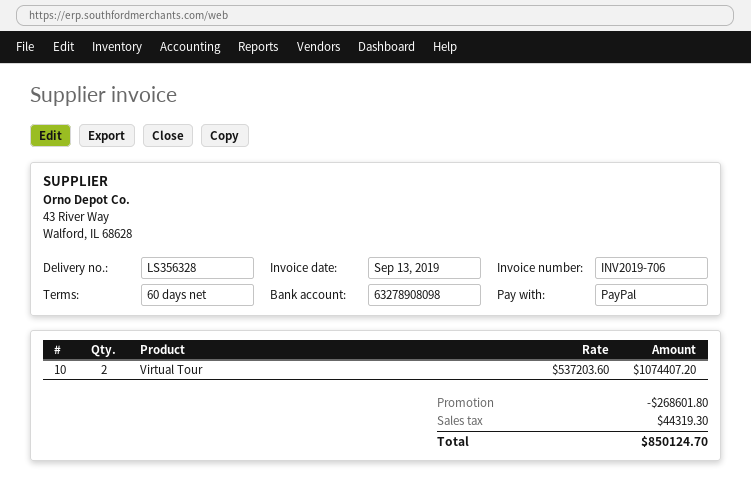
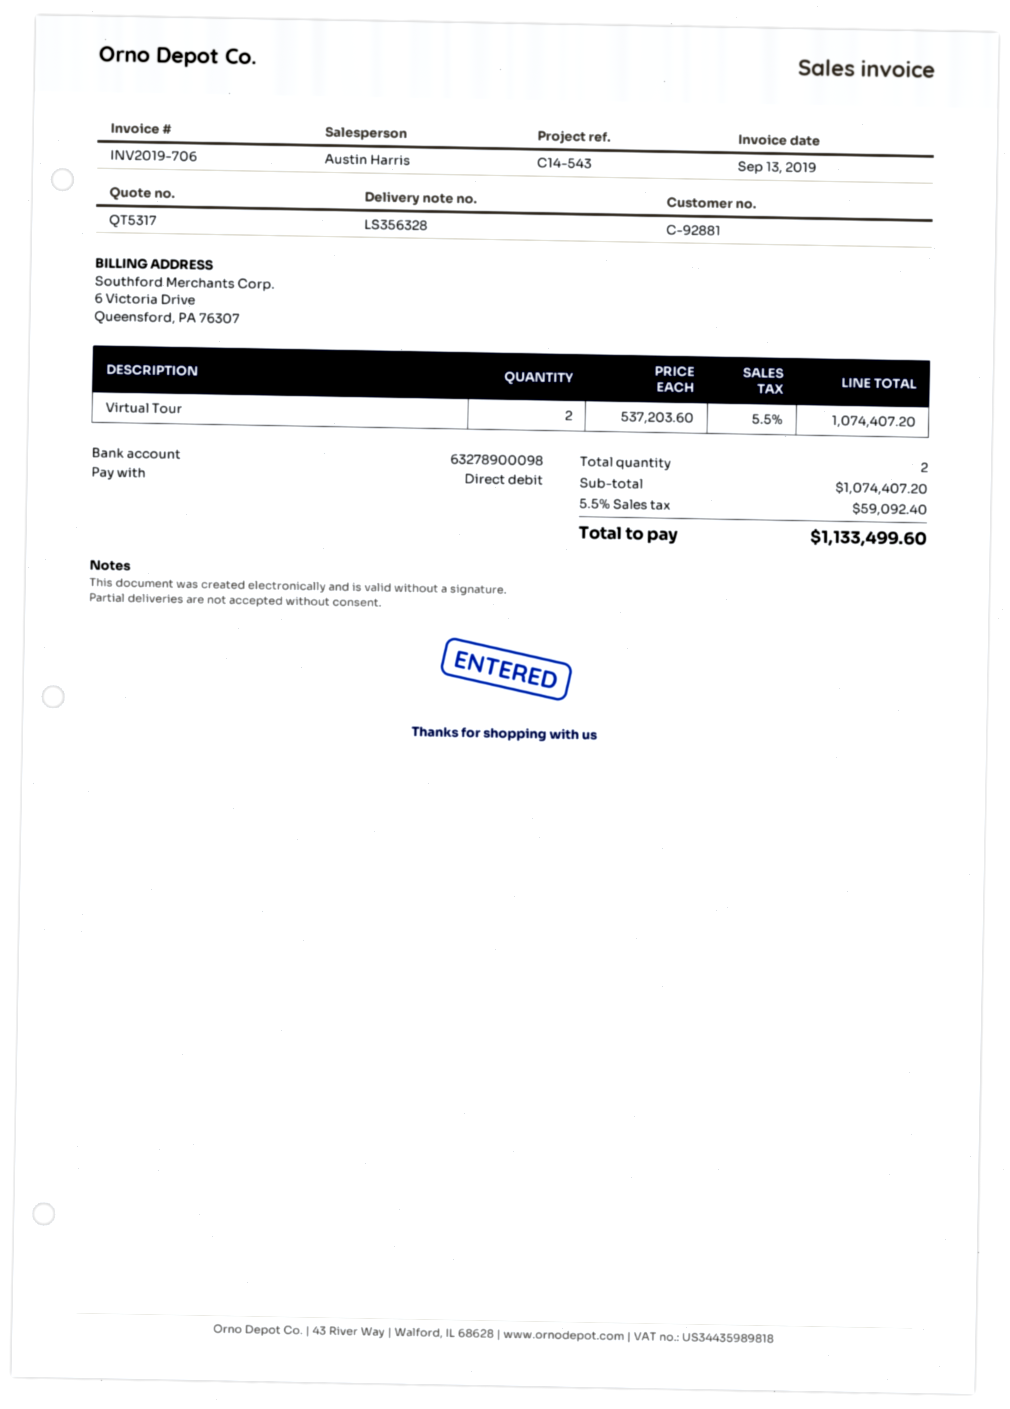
payment method: PayPal -> direct debit
bank account: 63278908098 -> 63278900098
discount: 268601.80 -> none
tax: 44319.30 -> 59092.40
total: 850124.70 -> 1133499.60

